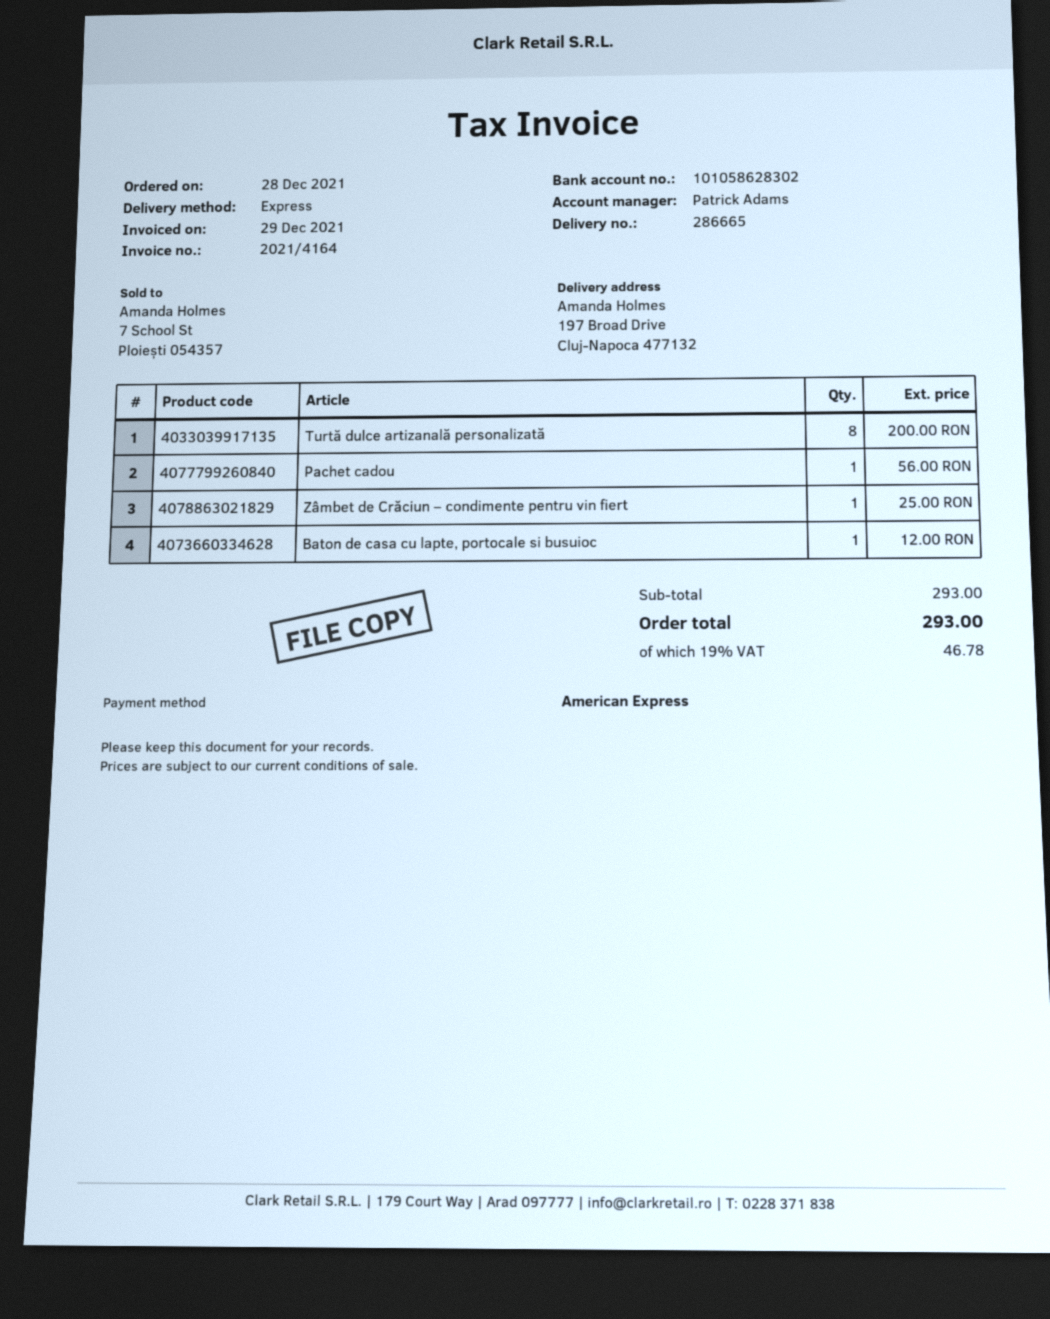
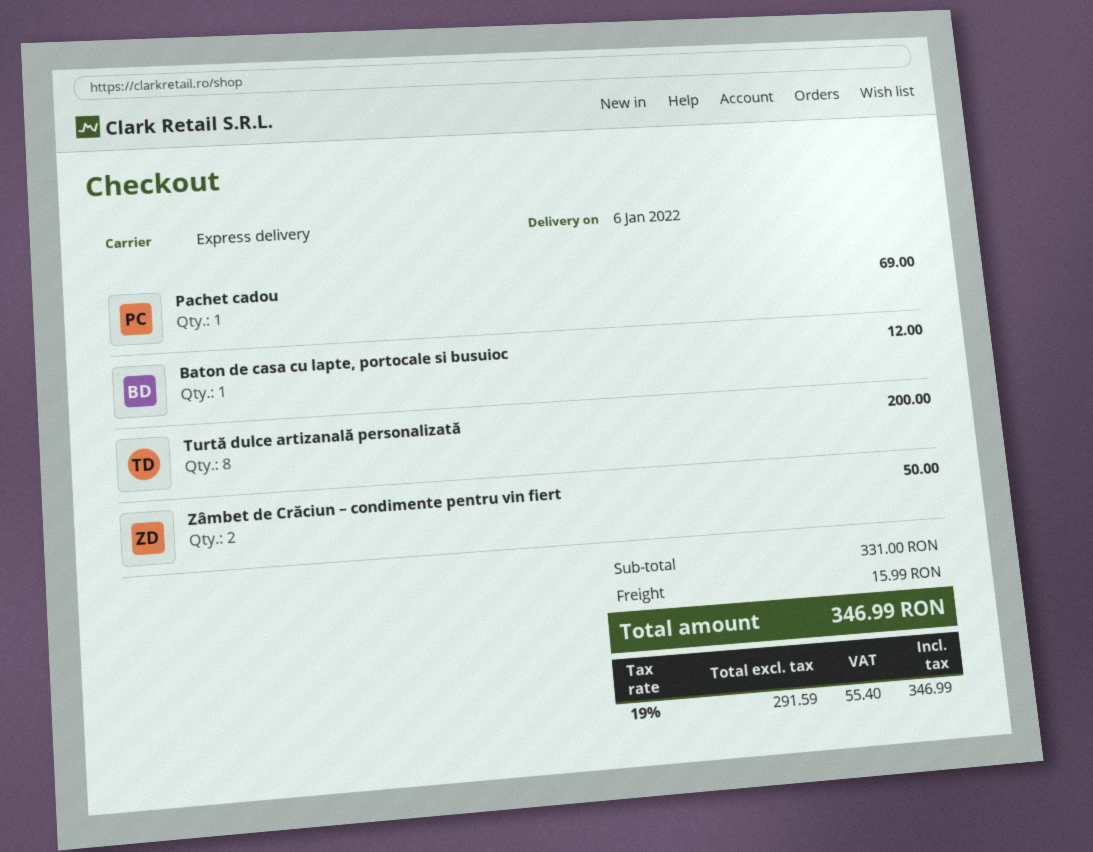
Pachet cadou: 1 for 56.00 -> 1 for 69.00
Zâmbet de Crăciun – condimente pentru vin fiert: 1 for 25.00 -> 2 for 50.00
subtotal: 293.00 -> 331.00
shipping: none -> 15.99
tax: 19% = 46.78 -> 19% = 55.40
total: 293.00 -> 346.99

